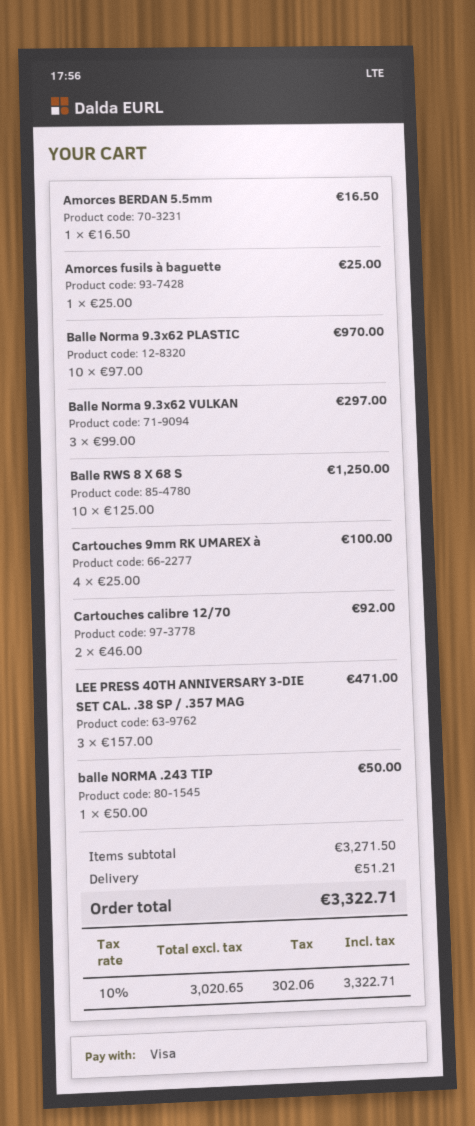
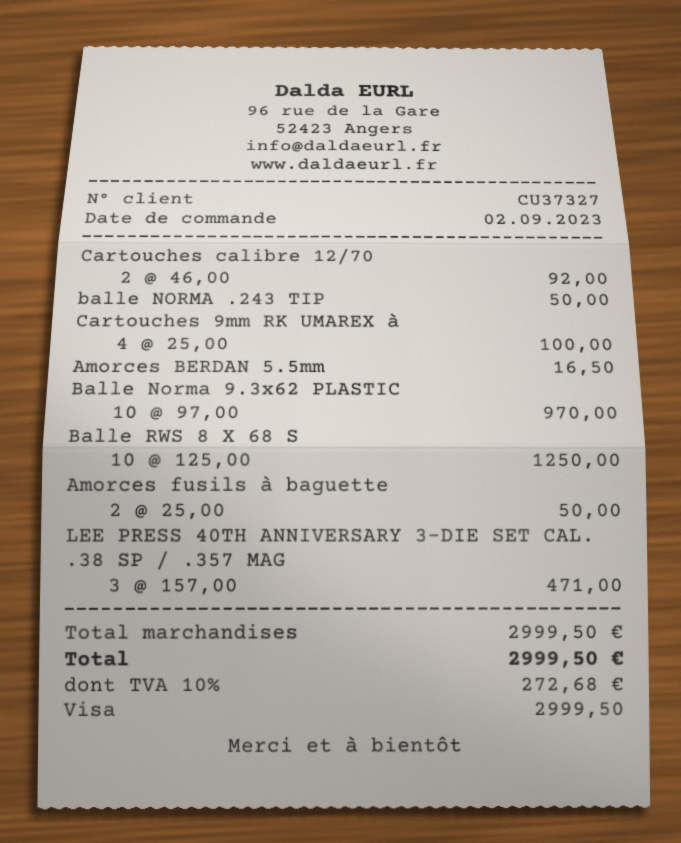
Amorces fusils à baguette: 1 x 25.00 = 25.00 -> 2 x 25.00 = 50.00
Balle Norma 9.3x62 VULKAN: 3 x 99.00 = 297.00 -> none
subtotal: 3271.50 -> 2999.50
shipping: 51.21 -> none
tax: 10% = 302.06 -> 10% = 272.68
total: 3322.71 -> 2999.50

